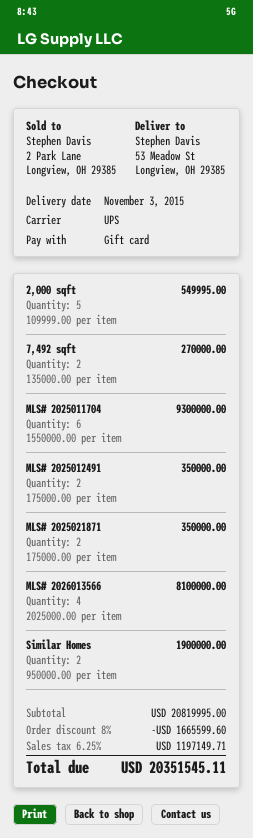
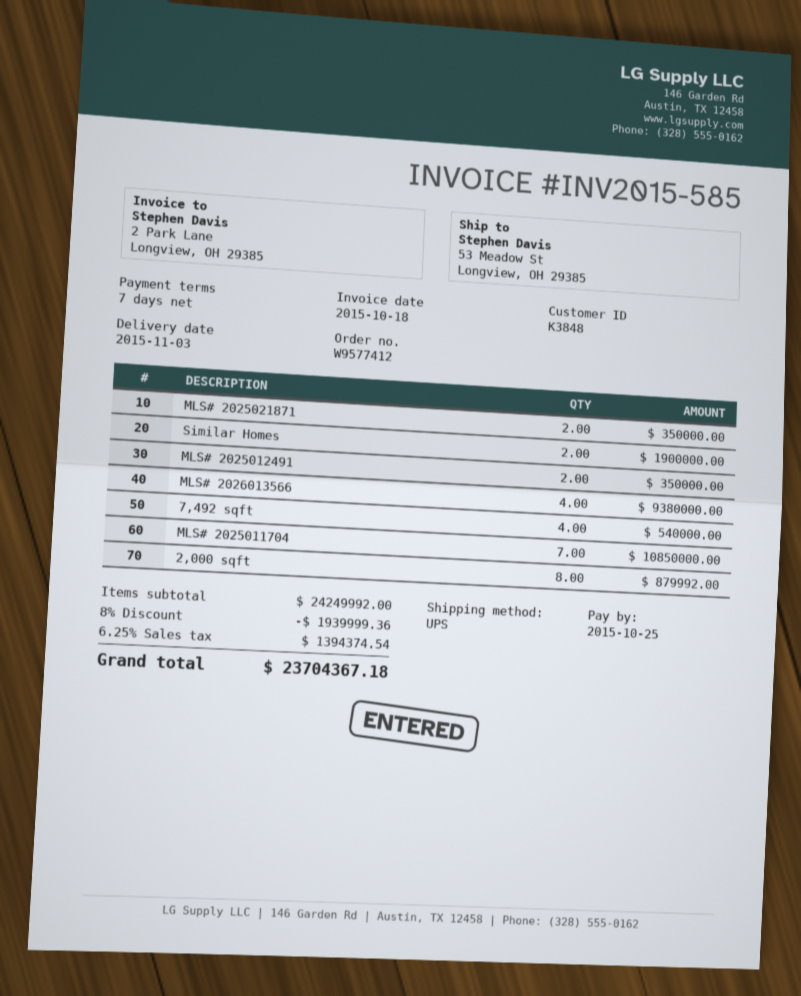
2,000 sqft: 5 for 549995.00 -> 8 for 879992.00
7,492 sqft: 2 for 270000.00 -> 4 for 540000.00
MLS# 2025011704: 6 for 9300000.00 -> 7 for 10850000.00
MLS# 2026013566: 4 for 8100000.00 -> 4 for 9380000.00
subtotal: 20819995.00 -> 24249992.00
discount: 8% = 1665599.60 -> 8% = 1939999.36
tax: 6.25% = 1197149.71 -> 6.25% = 1394374.54
total: 20351545.11 -> 23704367.18

